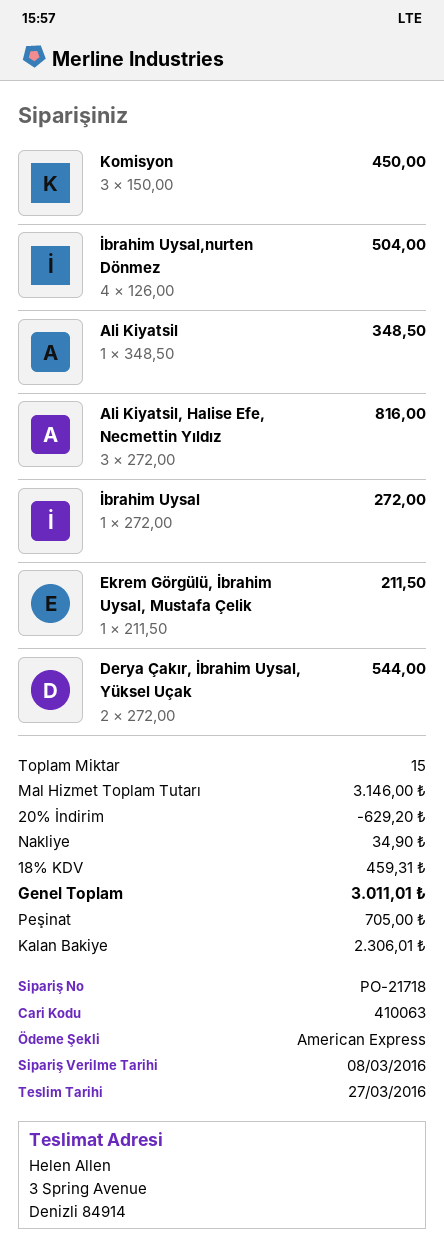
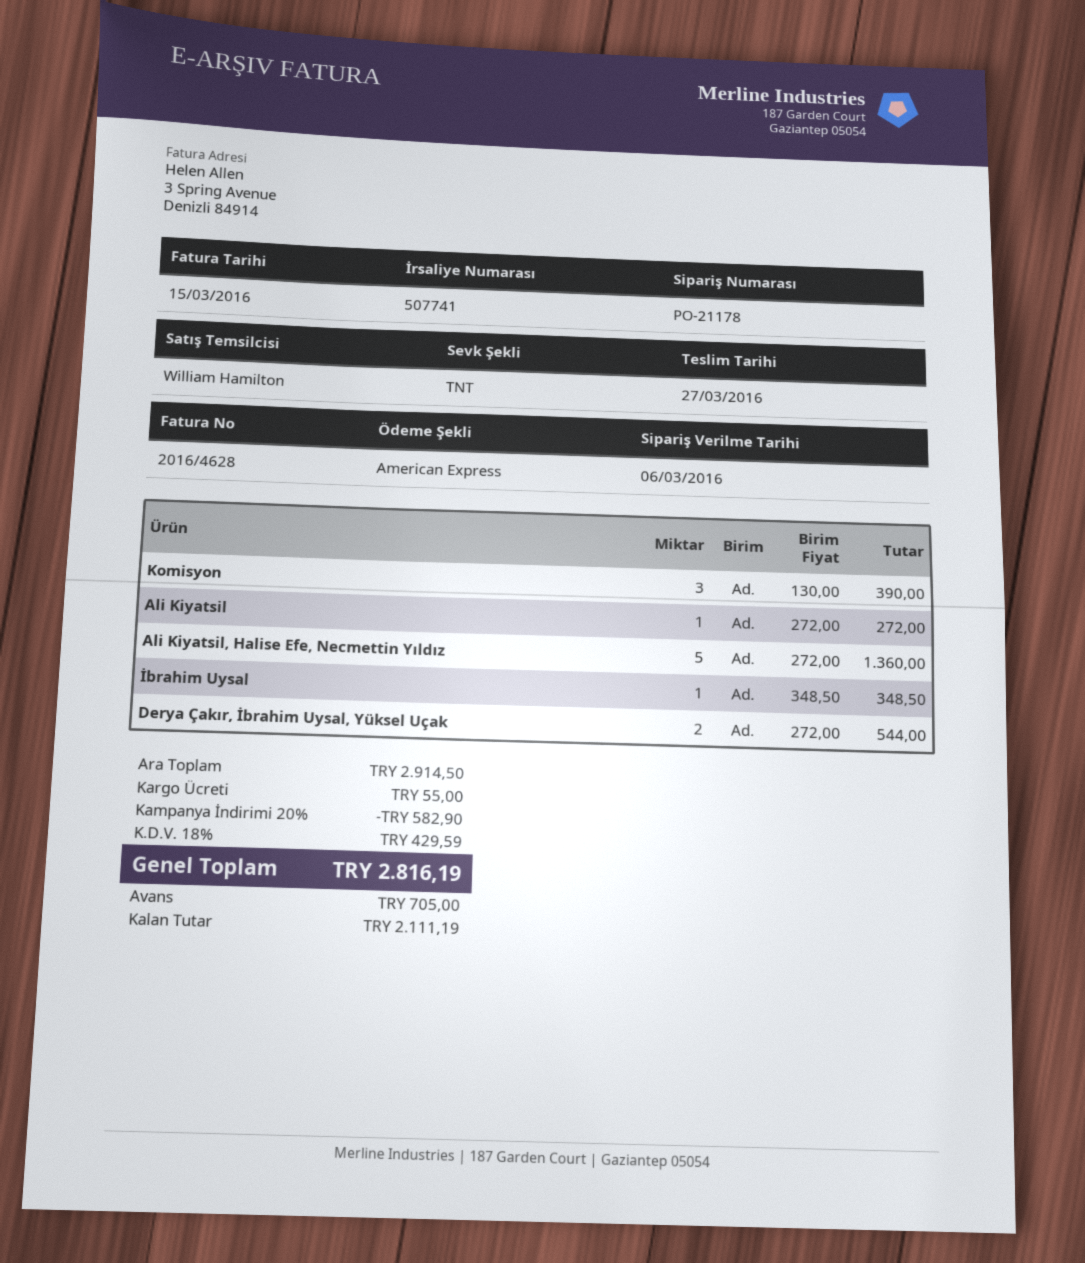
order number: PO-21718 -> PO-21178
order date: 2016-03-08 -> 2016-03-06
Komisyon: 3 x 150.00 = 450.00 -> 3 x 130.00 = 390.00
İbrahim Uysal,nurten Dönmez: 4 x 126.00 = 504.00 -> none
Ali Kiyatsil: 1 x 348.50 = 348.50 -> 1 x 272.00 = 272.00
Ali Kiyatsil, Halise Efe, Necmettin Yıldız: 3 x 272.00 = 816.00 -> 5 x 272.00 = 1360.00
İbrahim Uysal: 1 x 272.00 = 272.00 -> 1 x 348.50 = 348.50
Ekrem Görgülü, İbrahim Uysal, Mustafa Çelik: 1 x 211.50 = 211.50 -> none
subtotal: 3146.00 -> 2914.50
discount: 20% = 629.20 -> 20% = 582.90
shipping: 34.90 -> 55.00
tax: 18% = 459.31 -> 18% = 429.59
total: 3011.01 -> 2816.19
balance: 2306.01 -> 2111.19

